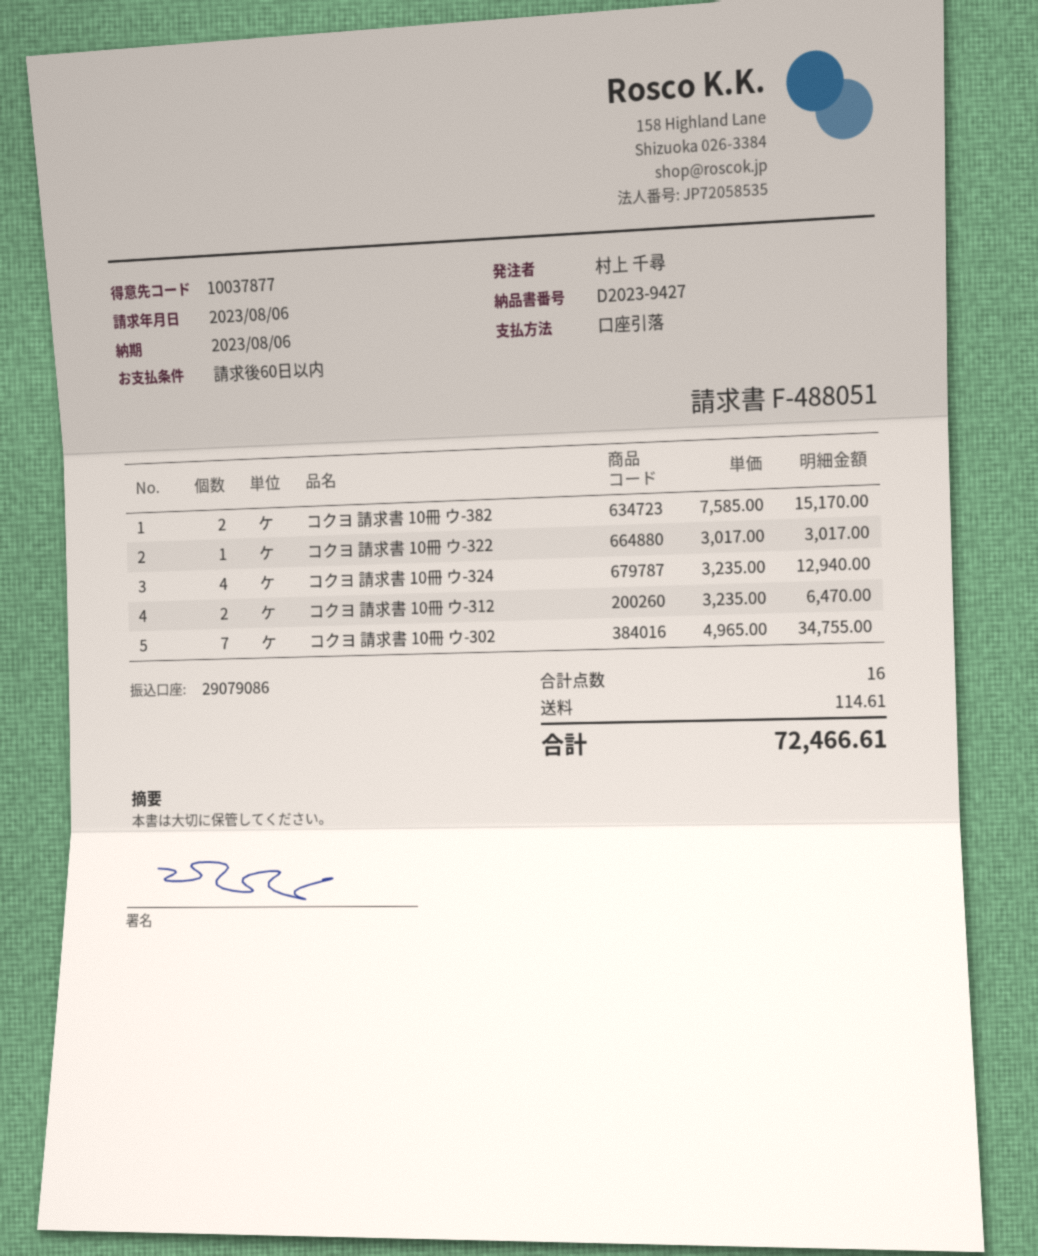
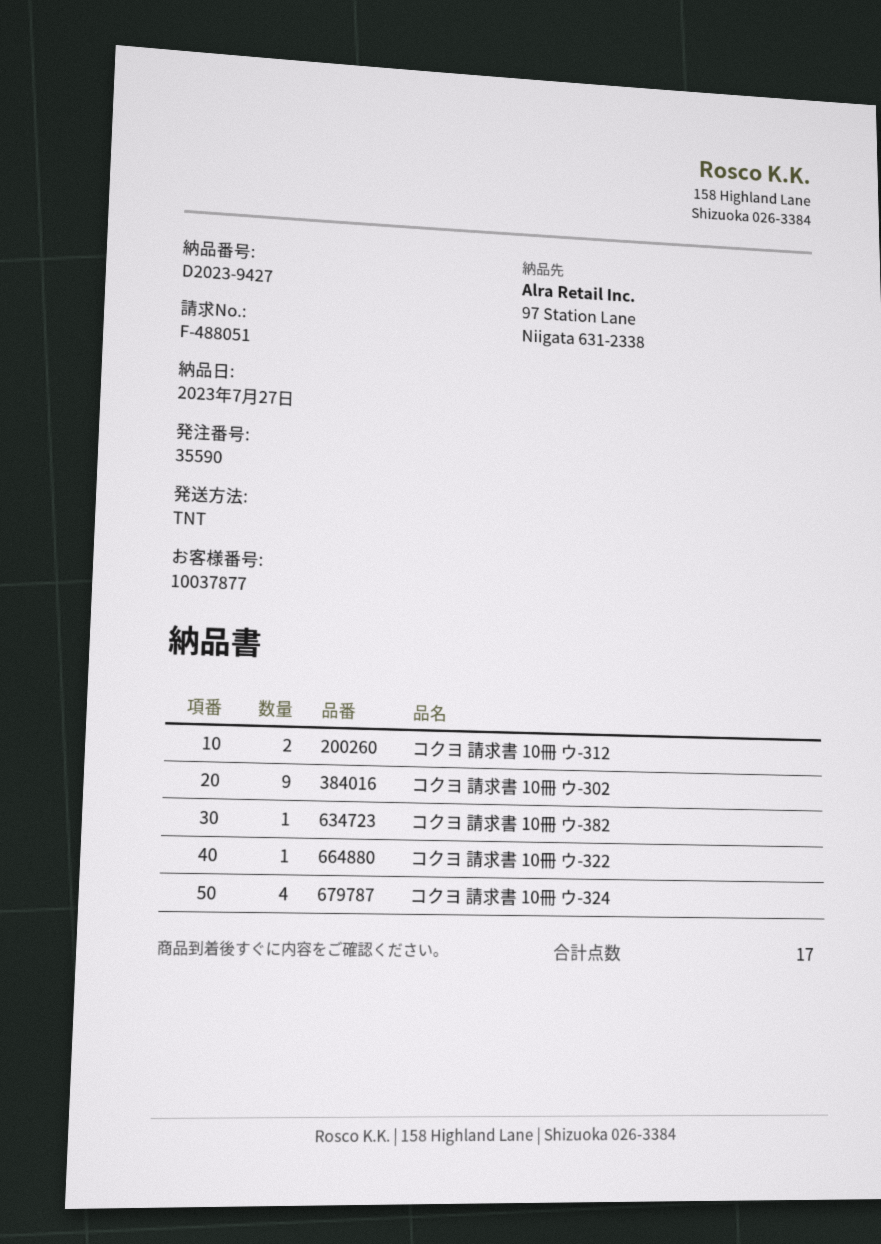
delivery date: 2023-08-06 -> 2023-07-27
コクヨ 請求書 10冊 ウ-382: 2 -> 1
コクヨ 請求書 10冊 ウ-302: 7 -> 9
total quantity: 16 -> 17

